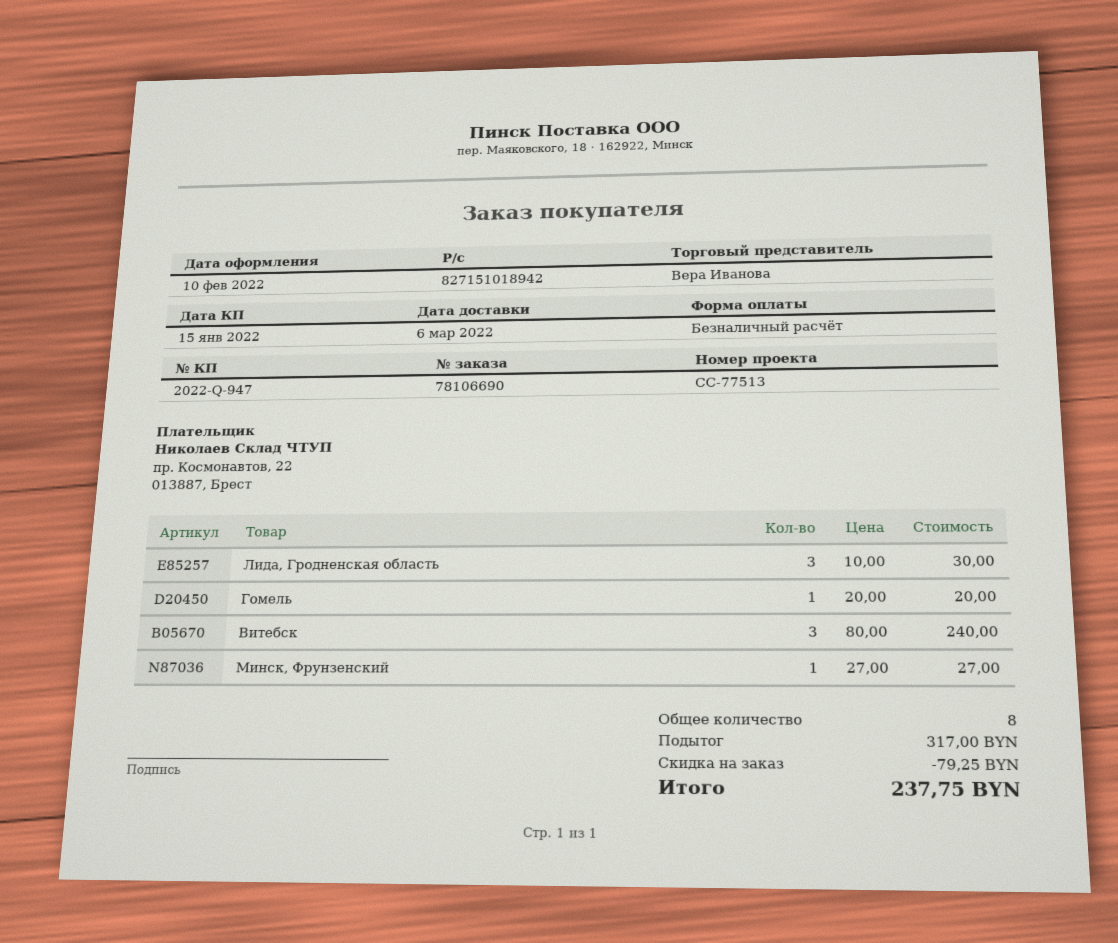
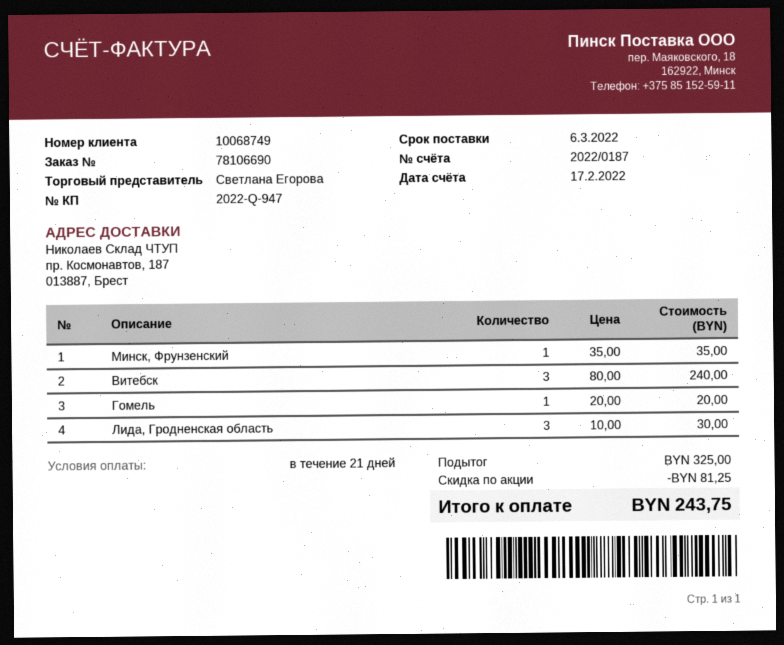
sales rep: Вера Иванова -> Светлана Егорова
Минск, Фрунзенский: 1 x 27.00 = 27.00 -> 1 x 35.00 = 35.00
subtotal: 317.00 -> 325.00
discount: 79.25 -> 81.25
total: 237.75 -> 243.75

